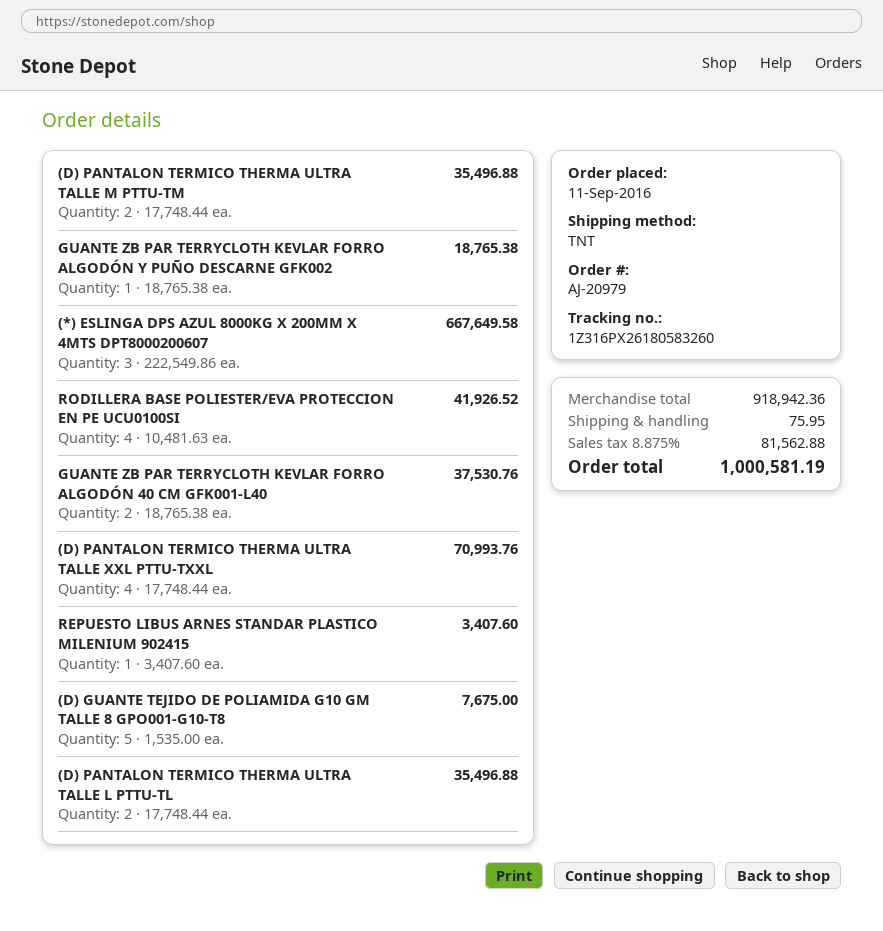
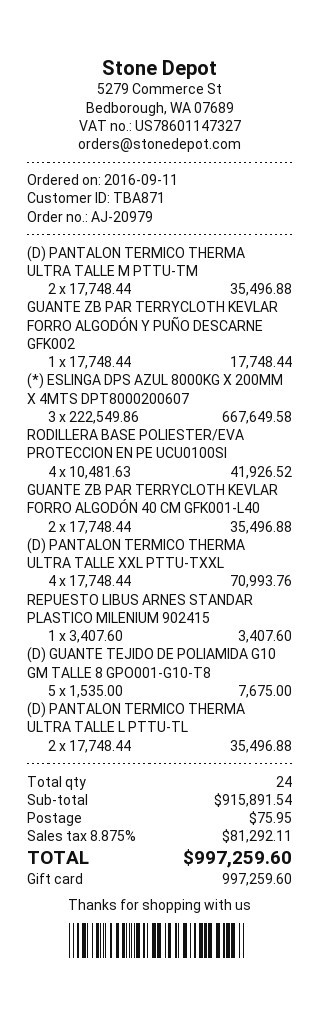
GUANTE ZB PAR TERRYCLOTH KEVLAR FORRO ALGODÓN Y PUÑO DESCARNE GFK002: 1 x 18765.38 = 18765.38 -> 1 x 17748.44 = 17748.44
GUANTE ZB PAR TERRYCLOTH KEVLAR FORRO ALGODÓN 40 CM GFK001-L40: 2 x 18765.38 = 37530.76 -> 2 x 17748.44 = 35496.88
subtotal: 918942.36 -> 915891.54
tax: 8.875% = 81562.88 -> 8.875% = 81292.11
total: 1000581.19 -> 997259.60

